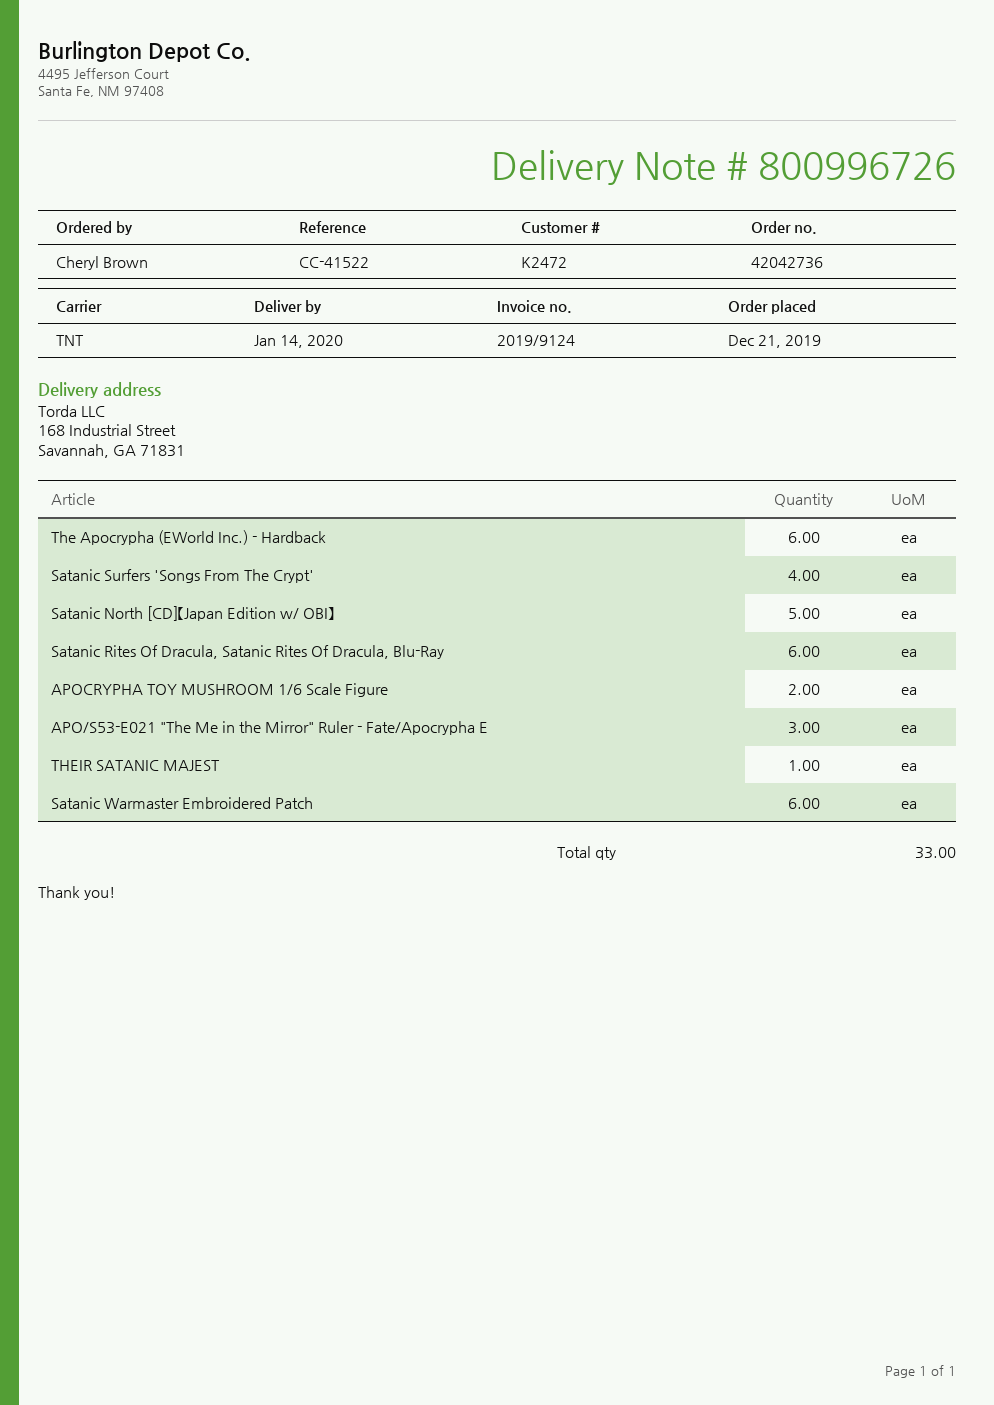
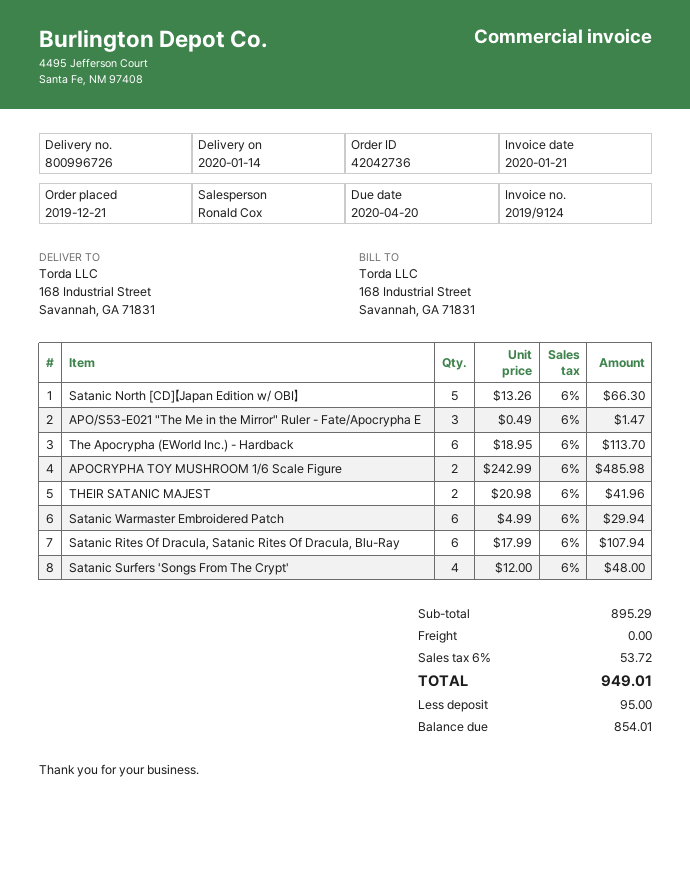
THEIR SATANIC MAJEST: 1 -> 2

